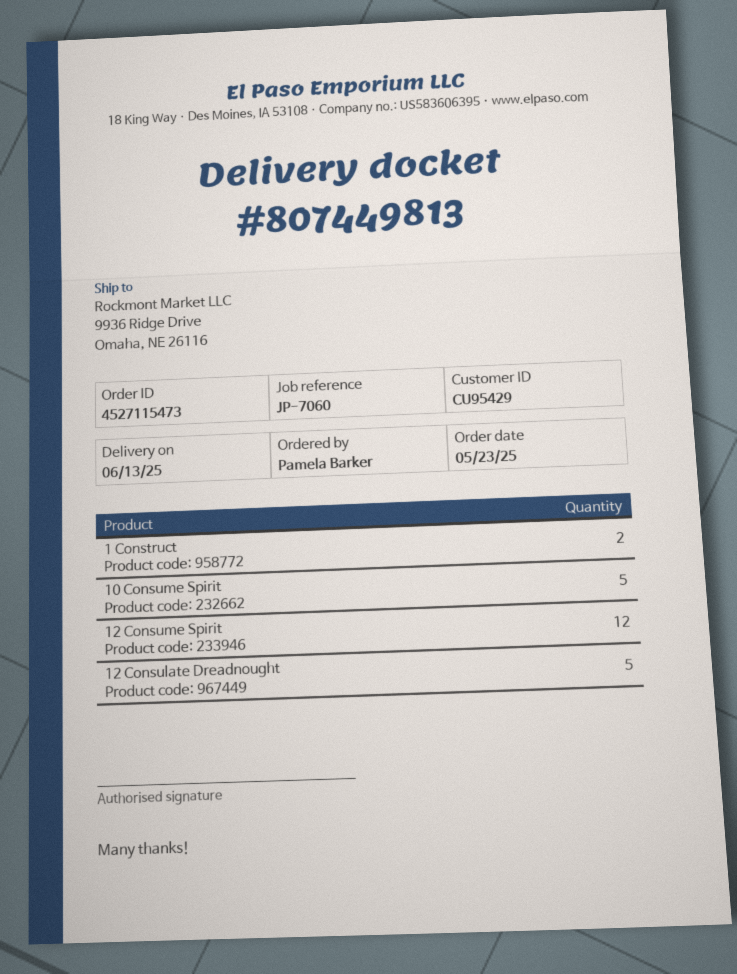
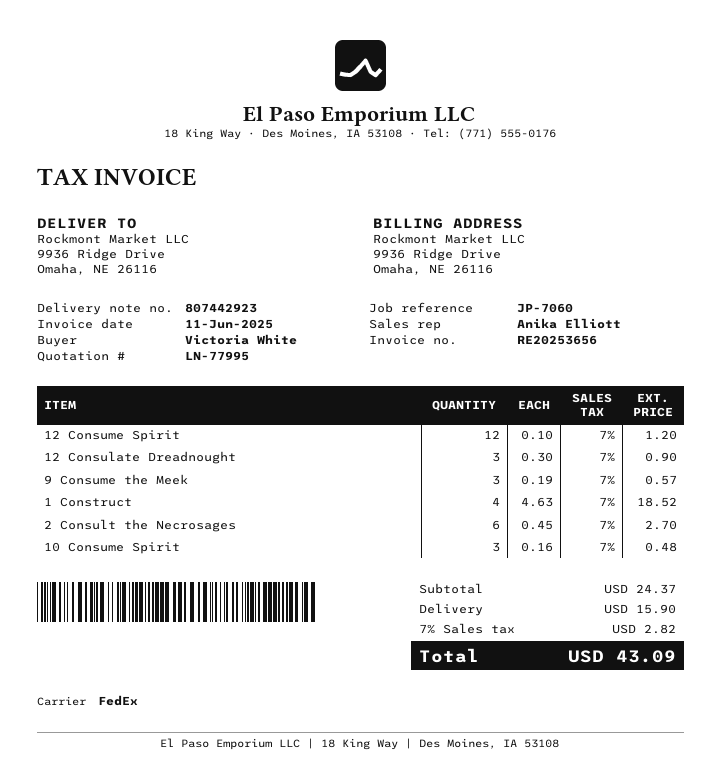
delivery note number: 807449813 -> 807442923
ordered by: Pamela Barker -> Victoria White
1 Construct: 2 -> 4
10 Consume Spirit: 5 -> 3
12 Consulate Dreadnought: 5 -> 3
9 Consume the Meek: none -> 3
2 Consult the Necrosages: none -> 6

